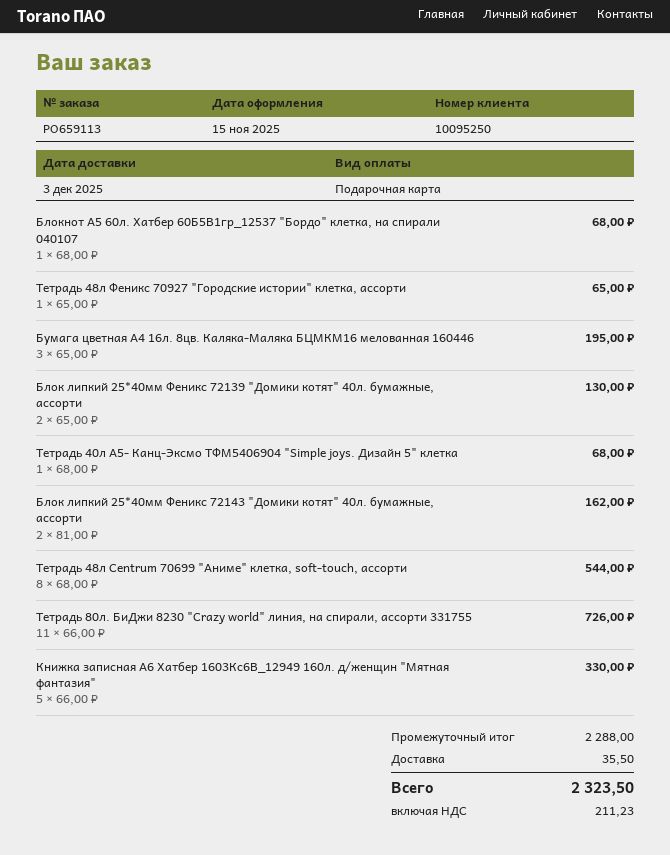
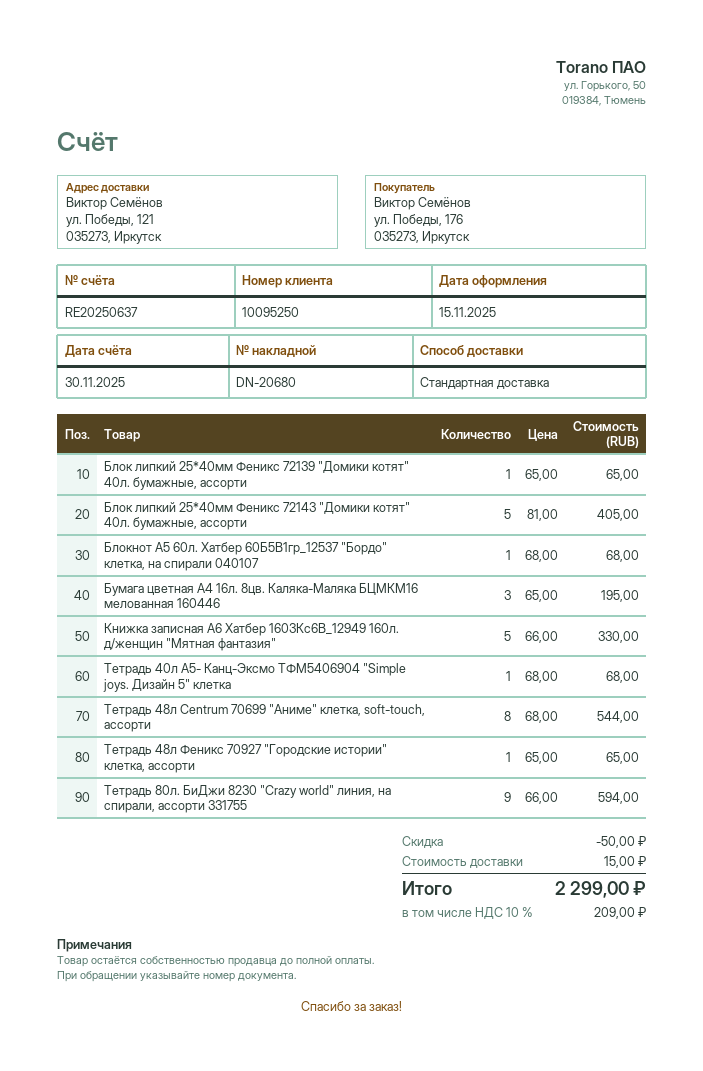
Блок липкий 25*40мм Феникс 72139 "Домики котят" 40л. бумажные, ассорти: 2 x 65.00 = 130.00 -> 1 x 65.00 = 65.00
Блок липкий 25*40мм Феникс 72143 "Домики котят" 40л. бумажные, ассорти: 2 x 81.00 = 162.00 -> 5 x 81.00 = 405.00
Тетрадь 80л. БиДжи 8230 "Crazy world" линия, на спирали, ассорти 331755: 11 x 66.00 = 726.00 -> 9 x 66.00 = 594.00
discount: none -> 50.00
shipping: 35.50 -> 15.00
tax: 211.23 -> 209.00
total: 2323.50 -> 2299.00

